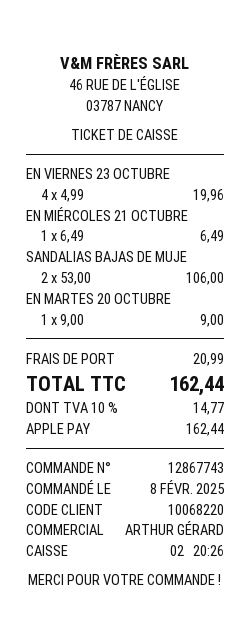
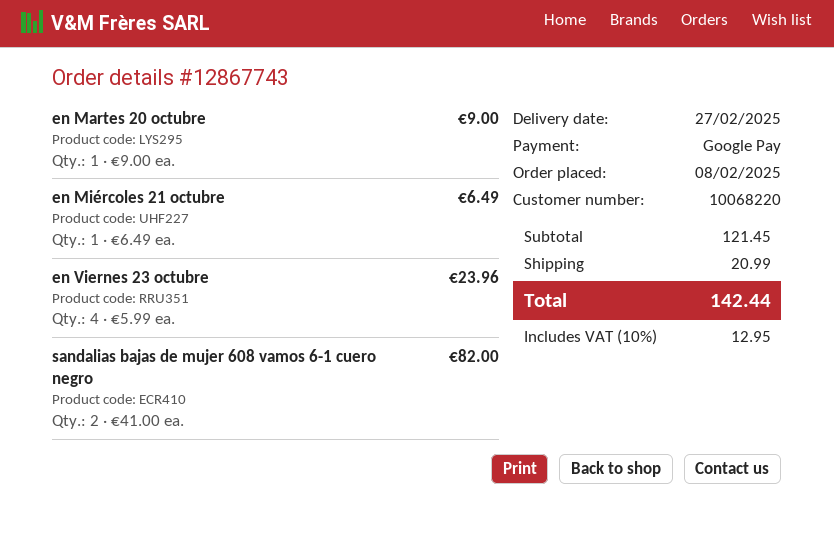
payment method: Apple Pay -> Google Pay
EN VIERNES 23 OCTUBRE: 4 x 4.99 = 19.96 -> 4 x 5.99 = 23.96
SANDALIAS BAJAS DE MUJE: 2 x 53.00 = 106.00 -> 2 x 41.00 = 82.00
tax: 10% = 14.77 -> 10% = 12.95
total: 162.44 -> 142.44

